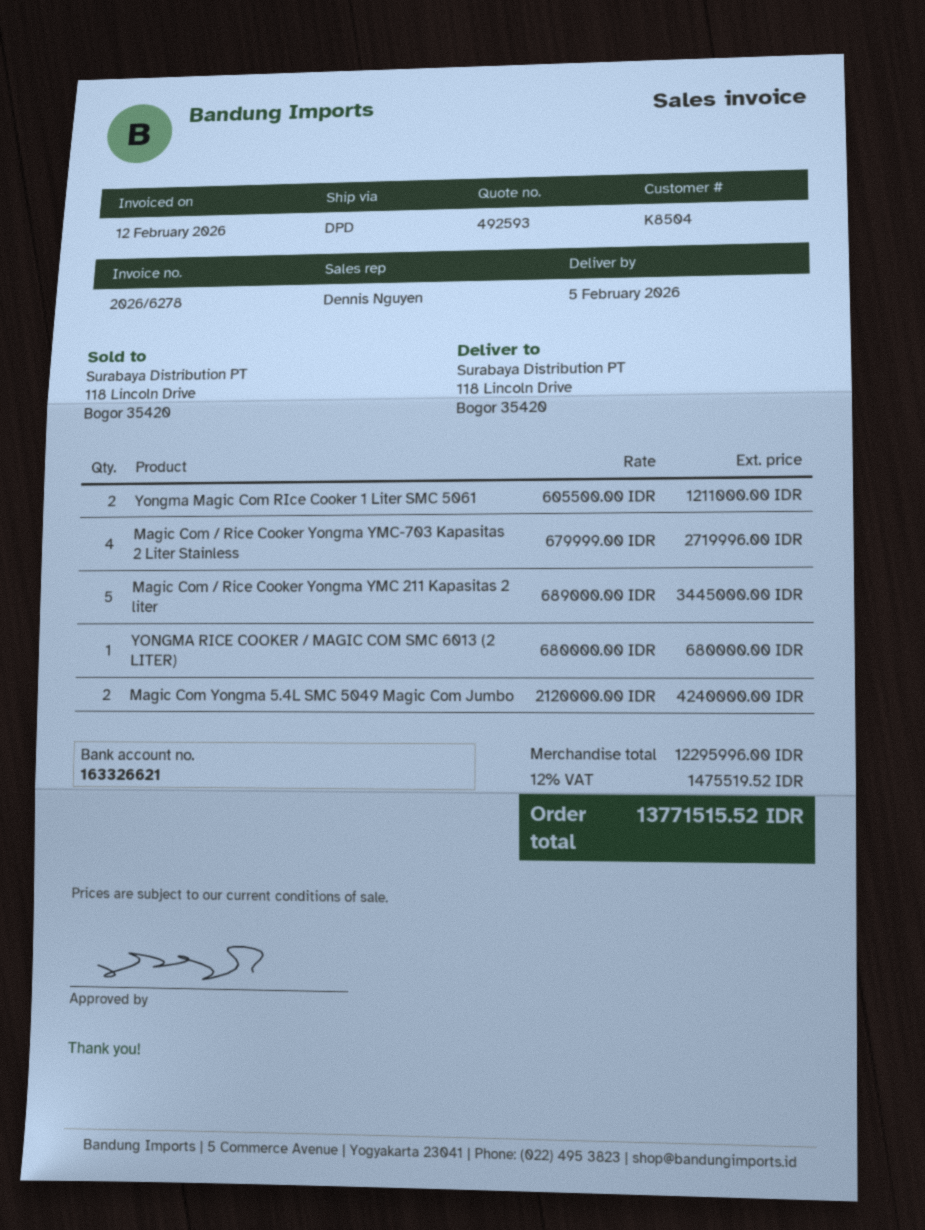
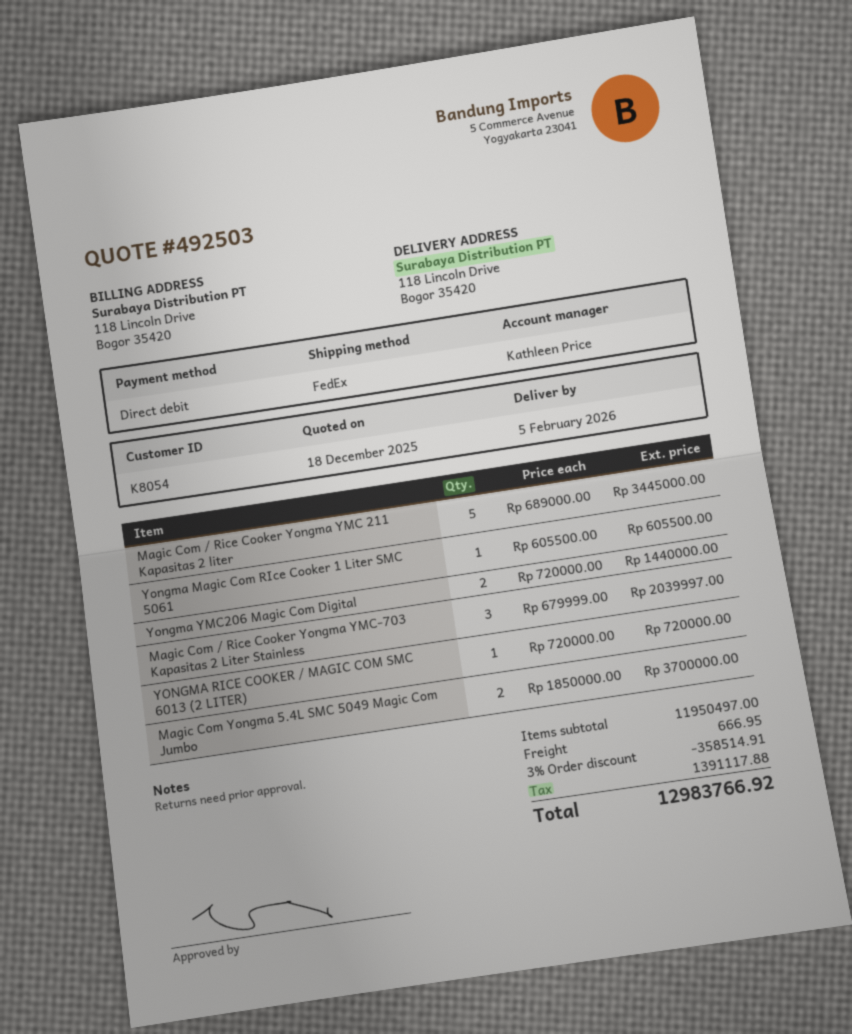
quote number: 492593 -> 492503
customer number: K8504 -> K8054
sales rep: Dennis Nguyen -> Kathleen Price
shipping method: DPD -> FedEx
Yongma Magic Com RIce Cooker 1 Liter SMC 5061: 2 x 605500.00 = 1211000.00 -> 1 x 605500.00 = 605500.00
Magic Com / Rice Cooker Yongma YMC-703 Kapasitas 2 Liter Stainless: 4 x 679999.00 = 2719996.00 -> 3 x 679999.00 = 2039997.00
YONGMA RICE COOKER / MAGIC COM SMC 6013 (2 LITER): 1 x 680000.00 = 680000.00 -> 1 x 720000.00 = 720000.00
Magic Com Yongma 5.4L SMC 5049 Magic Com Jumbo: 2 x 2120000.00 = 4240000.00 -> 2 x 1850000.00 = 3700000.00
Yongma YMC206 Magic Com Digital: none -> 2 x 720000.00 = 1440000.00
subtotal: 12295996.00 -> 11950497.00
discount: none -> 3% = 358514.91
shipping: none -> 666.95
tax: 1475519.52 -> 1391117.88
total: 13771515.52 -> 12983766.92

